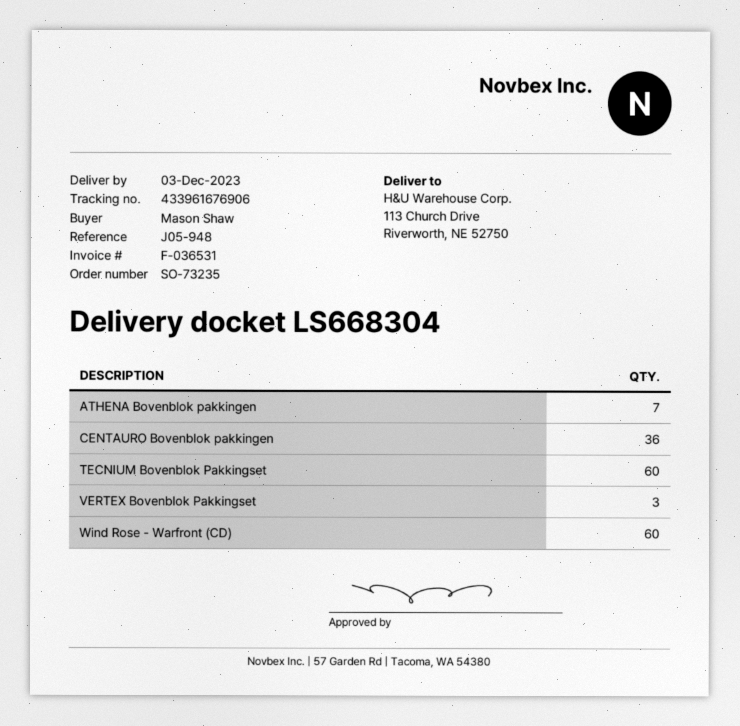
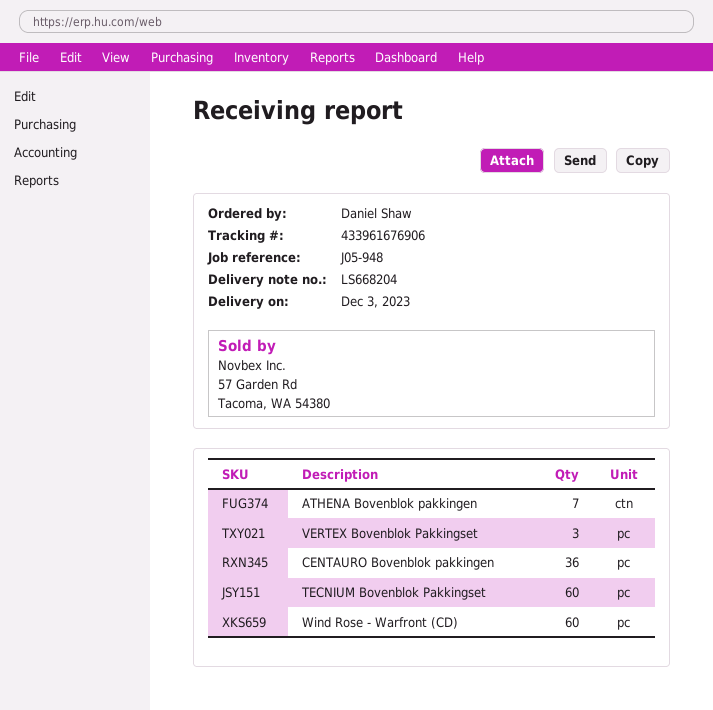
delivery note number: LS668304 -> LS668204
ordered by: Mason Shaw -> Daniel Shaw

